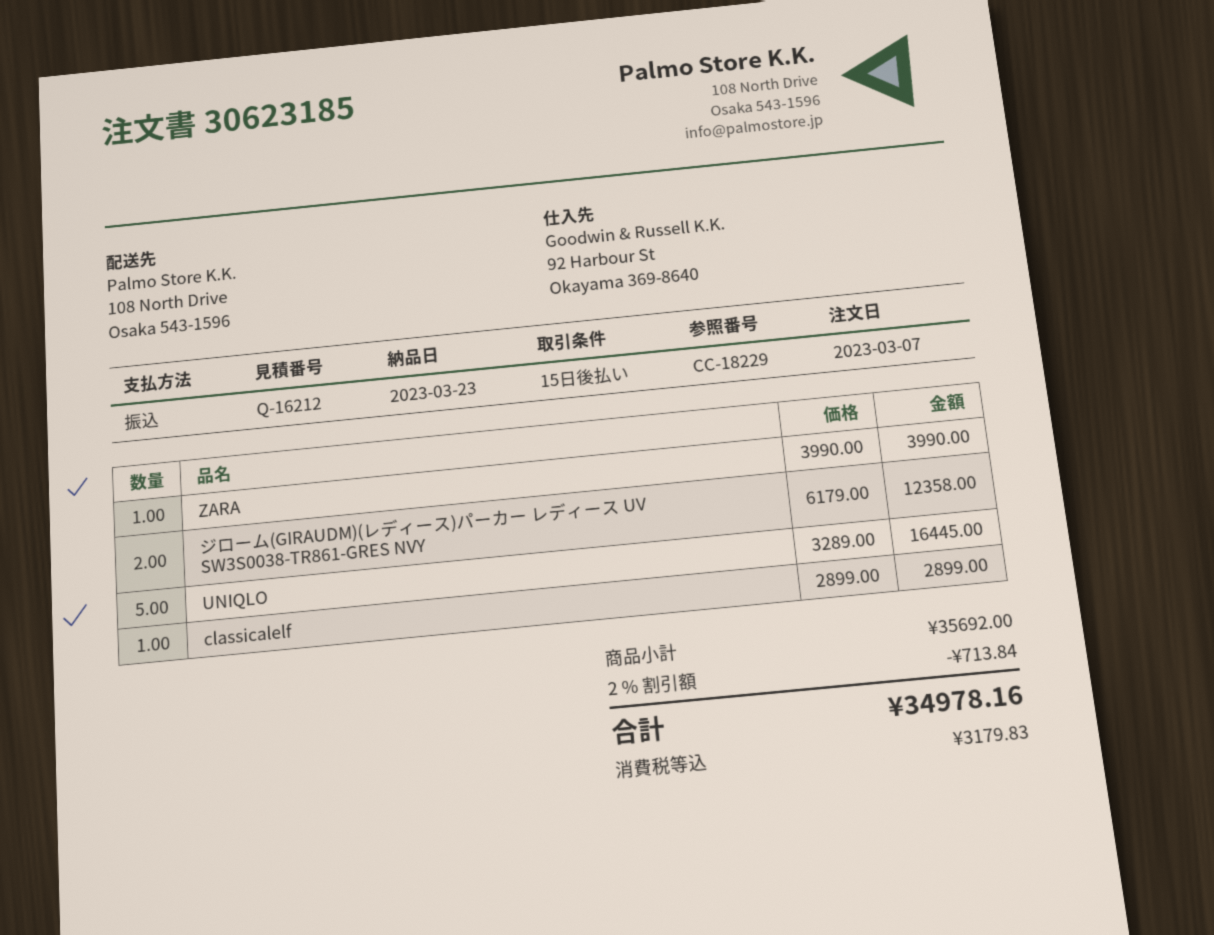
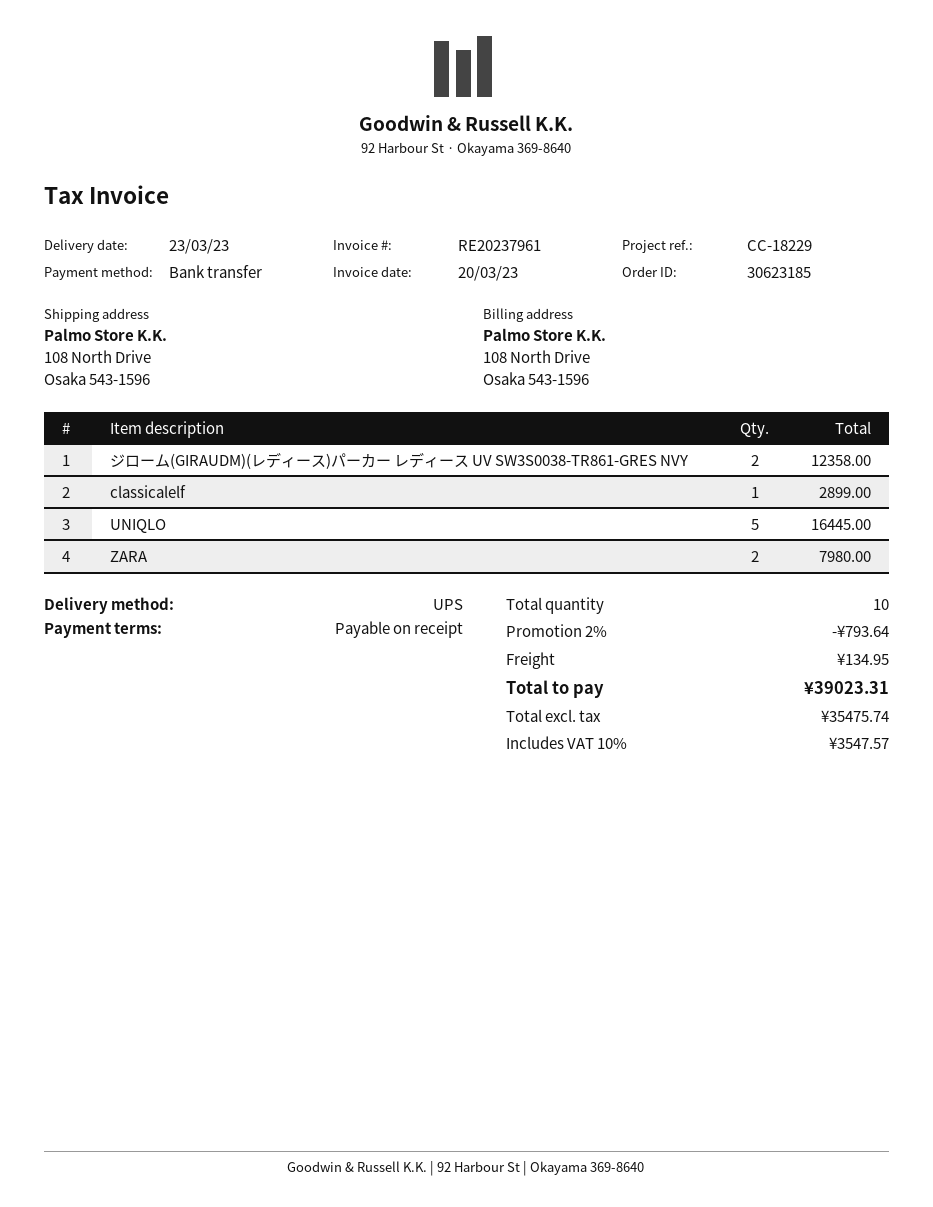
payment terms: 15 days -> on receipt
ZARA: 1 for 3990.00 -> 2 for 7980.00
discount: 2% = 713.84 -> 2% = 793.64
shipping: none -> 134.95
tax: 3179.83 -> 3547.57
total: 34978.16 -> 39023.31

